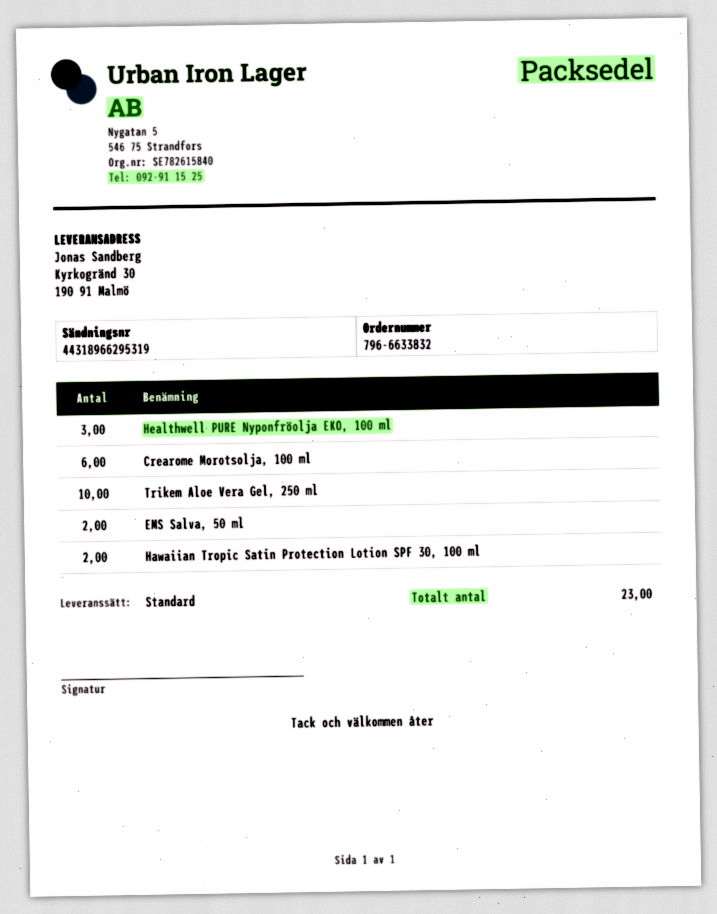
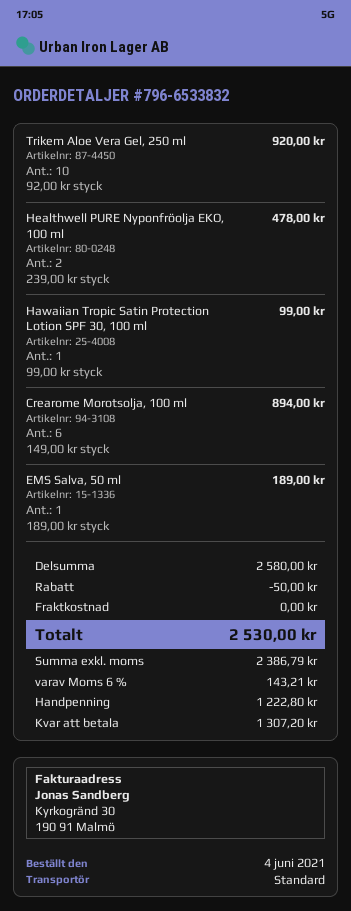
order number: 796-6633832 -> 796-6533832
Healthwell PURE Nyponfröolja EKO, 100 ml: 3 -> 2
EMS Salva, 50 ml: 2 -> 1
Hawaiian Tropic Satin Protection Lotion SPF 30, 100 ml: 2 -> 1

